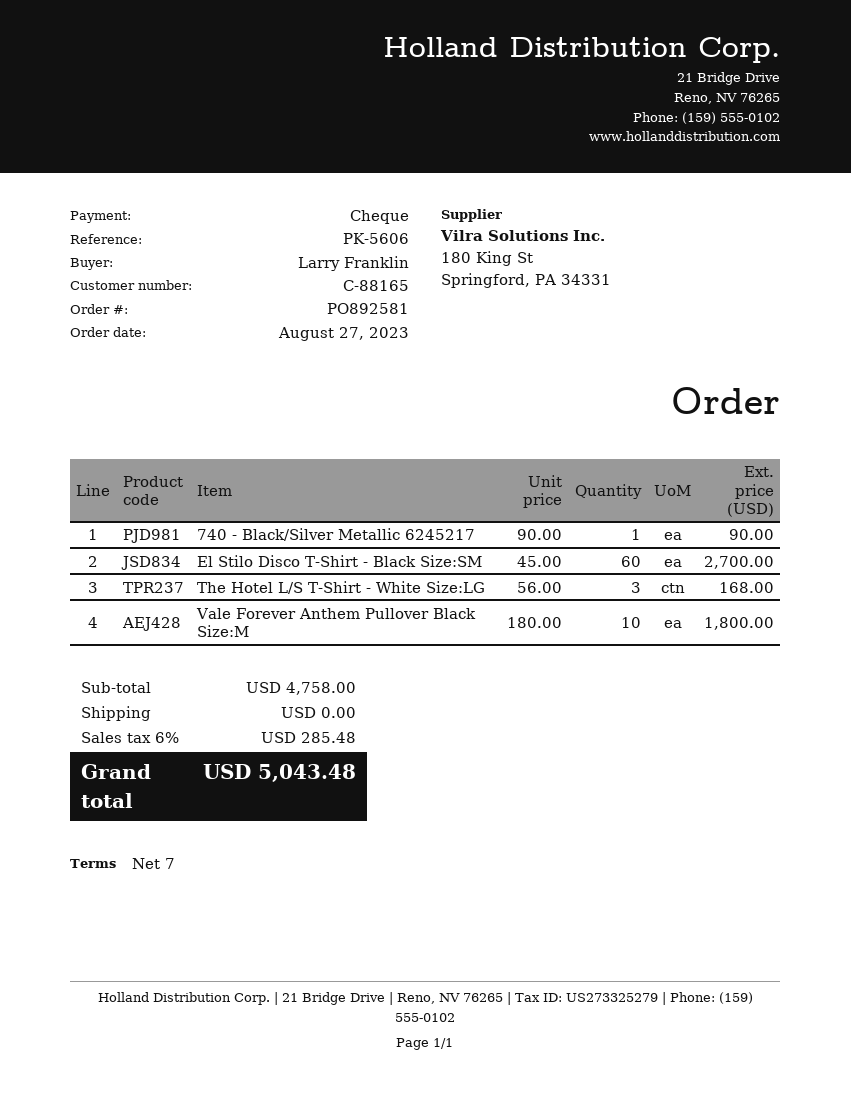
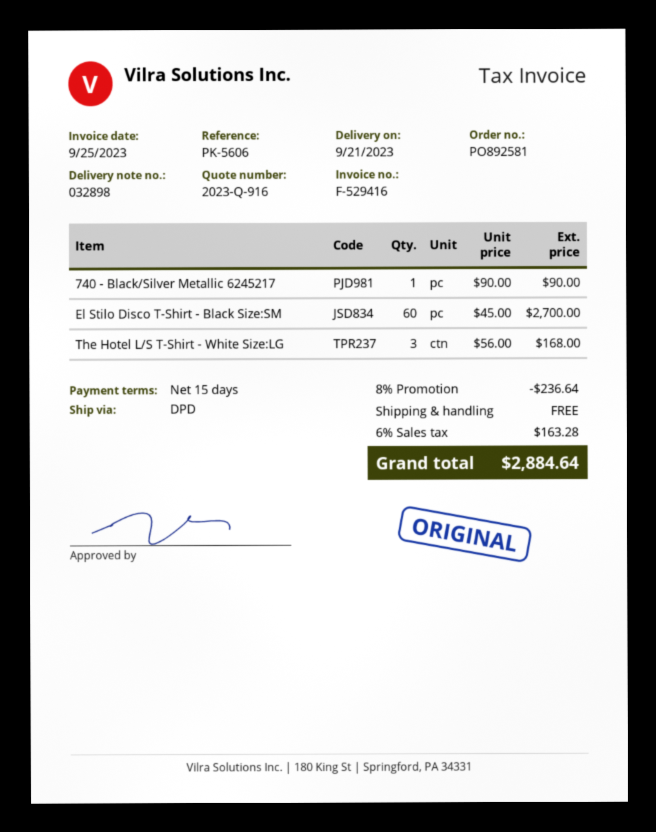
payment terms: 7 days -> 15 days
Vale Forever Anthem Pullover Black Size:M: 10 x 180.00 = 1800.00 -> none
discount: none -> 8% = 236.64
tax: 6% = 285.48 -> 6% = 163.28
total: 5043.48 -> 2884.64

